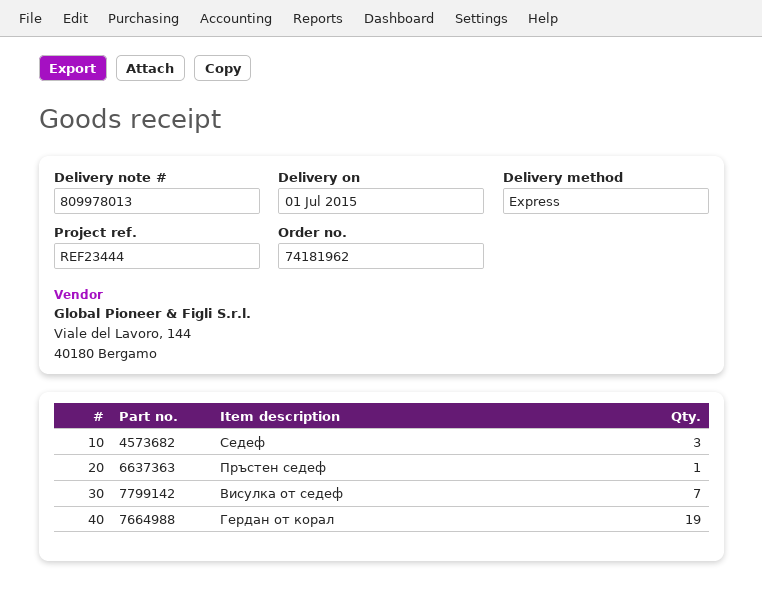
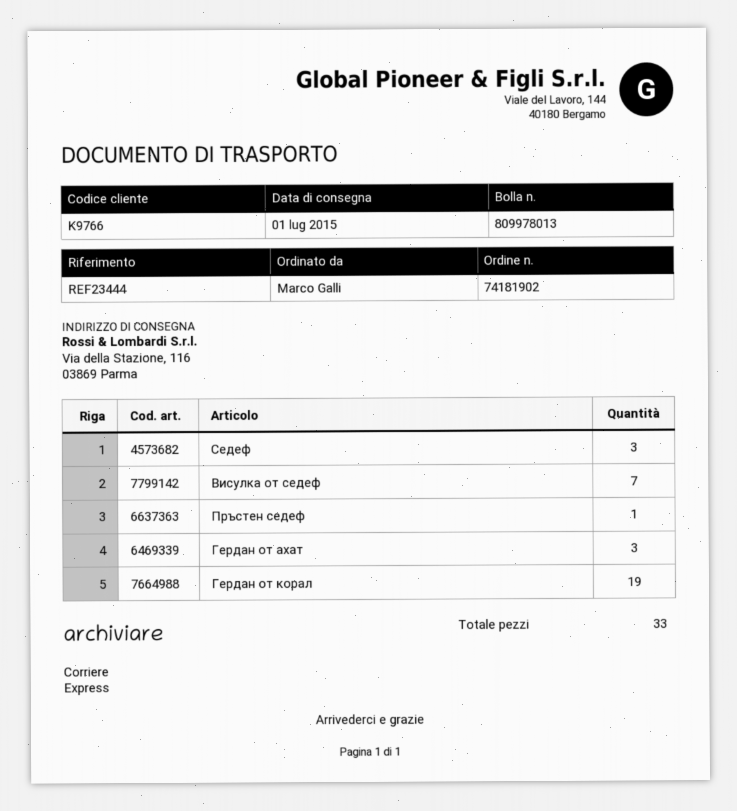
order number: 74181962 -> 74181902
Гердан от ахат: none -> 3

